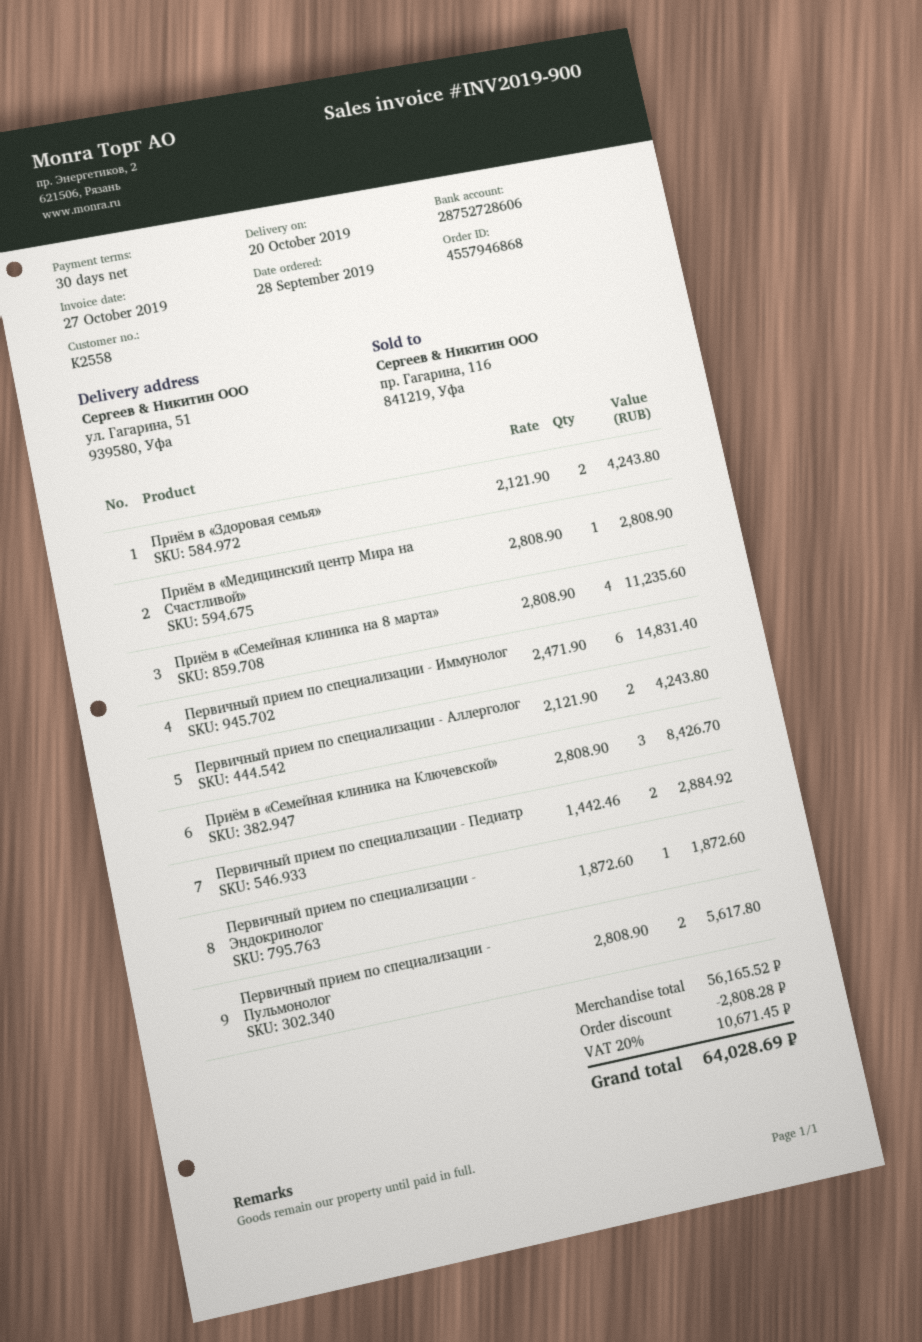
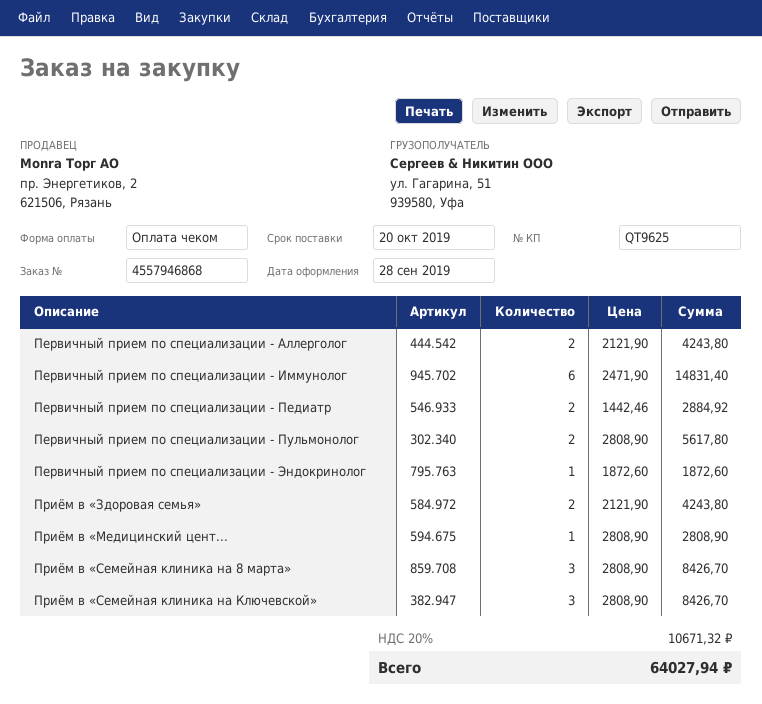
Приём в «Семейная клиника на 8 марта»: 4 x 2808.90 = 11235.60 -> 3 x 2808.90 = 8426.70
discount: 2808.28 -> none
tax: 20% = 10671.45 -> 20% = 10671.32
total: 64028.69 -> 64027.94

